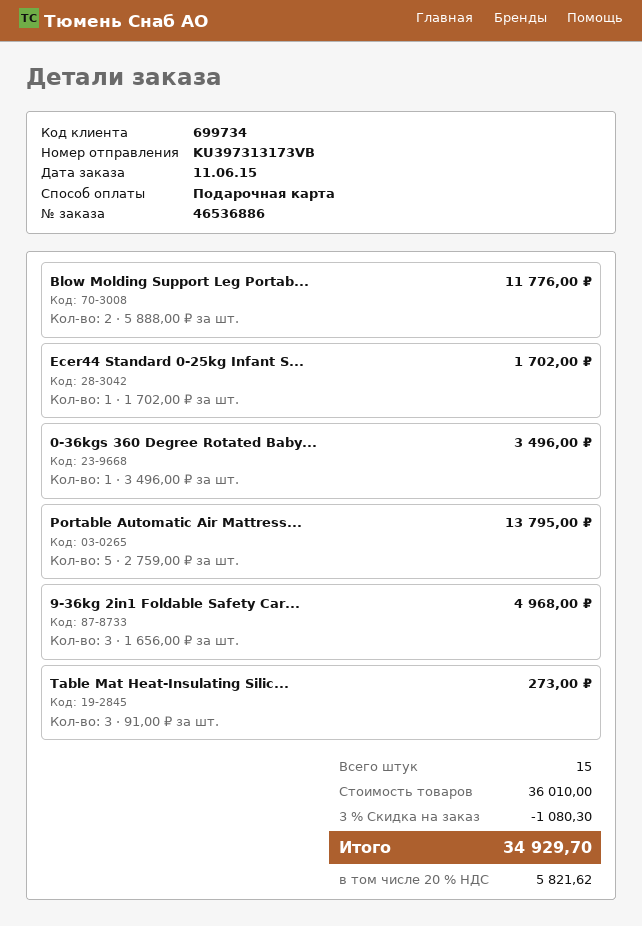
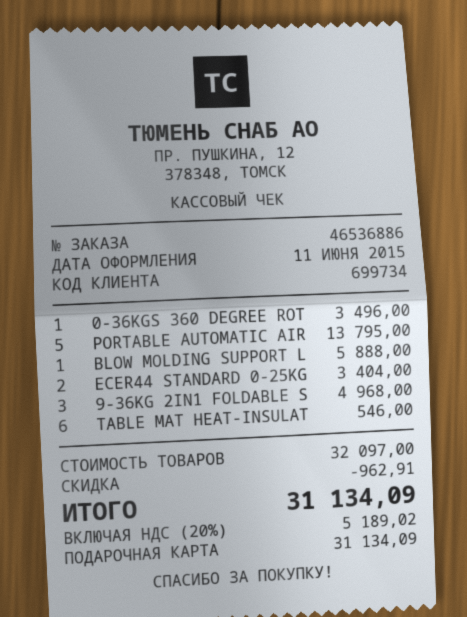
Blow Molding Support Leg Portab...: 2 for 11776.00 -> 1 for 5888.00
Ecer44 Standard 0-25kg Infant S...: 1 for 1702.00 -> 2 for 3404.00
Table Mat Heat-Insulating Silic...: 3 for 273.00 -> 6 for 546.00
subtotal: 36010.00 -> 32097.00
discount: 1080.30 -> 962.91
tax: 20% = 5821.62 -> 20% = 5189.02
total: 34929.70 -> 31134.09

